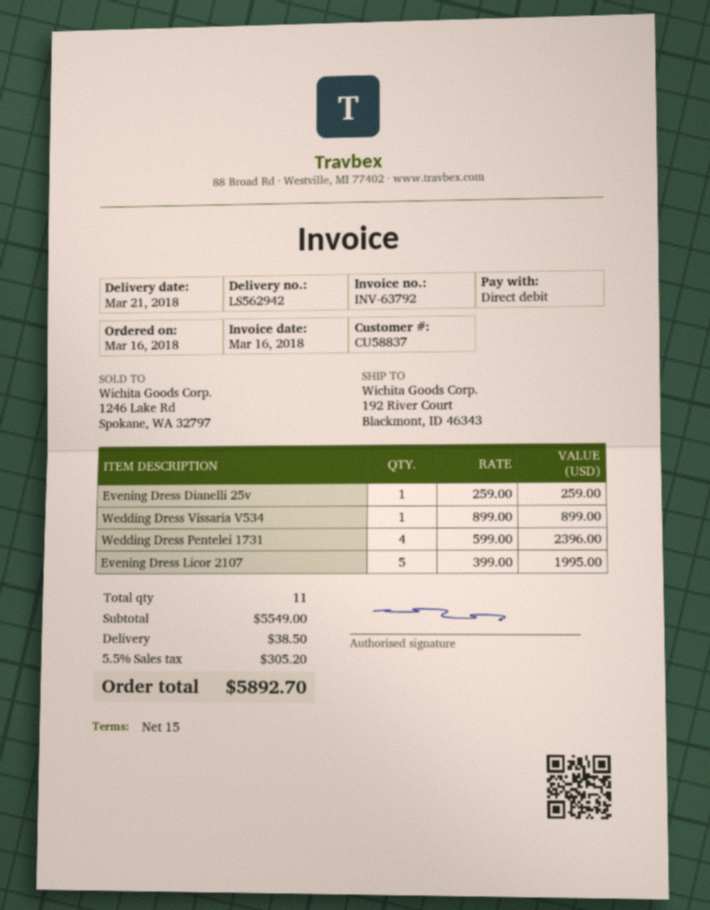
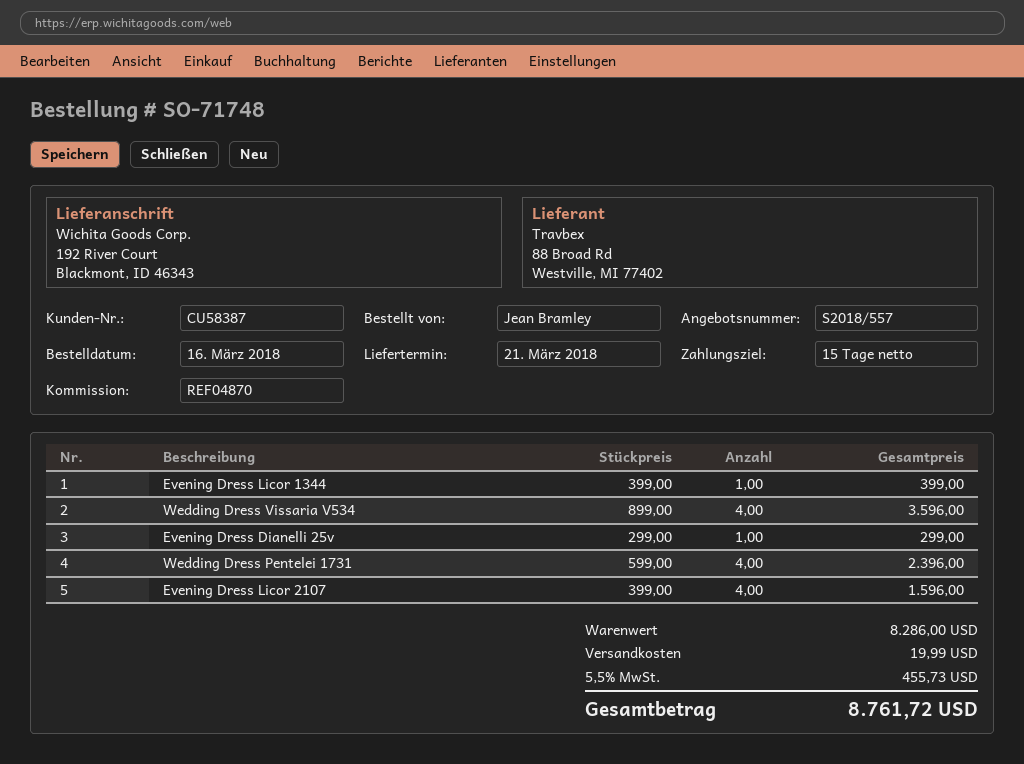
customer number: CU58837 -> CU58387
Evening Dress Dianelli 25v: 1 x 259.00 = 259.00 -> 1 x 299.00 = 299.00
Wedding Dress Vissaria V534: 1 x 899.00 = 899.00 -> 4 x 899.00 = 3596.00
Evening Dress Licor 2107: 5 x 399.00 = 1995.00 -> 4 x 399.00 = 1596.00
Evening Dress Licor 1344: none -> 1 x 399.00 = 399.00
subtotal: 5549.00 -> 8286.00
shipping: 38.50 -> 19.99
tax: 5.5% = 305.20 -> 5.5% = 455.73
total: 5892.70 -> 8761.72

